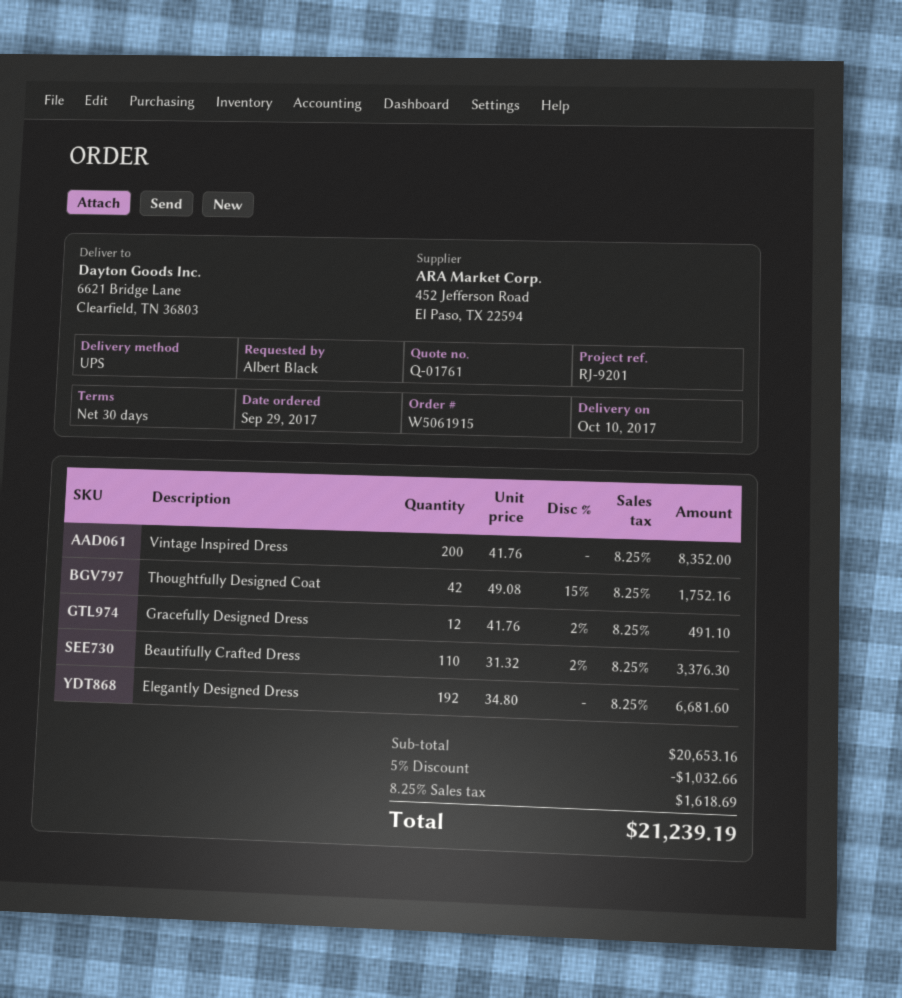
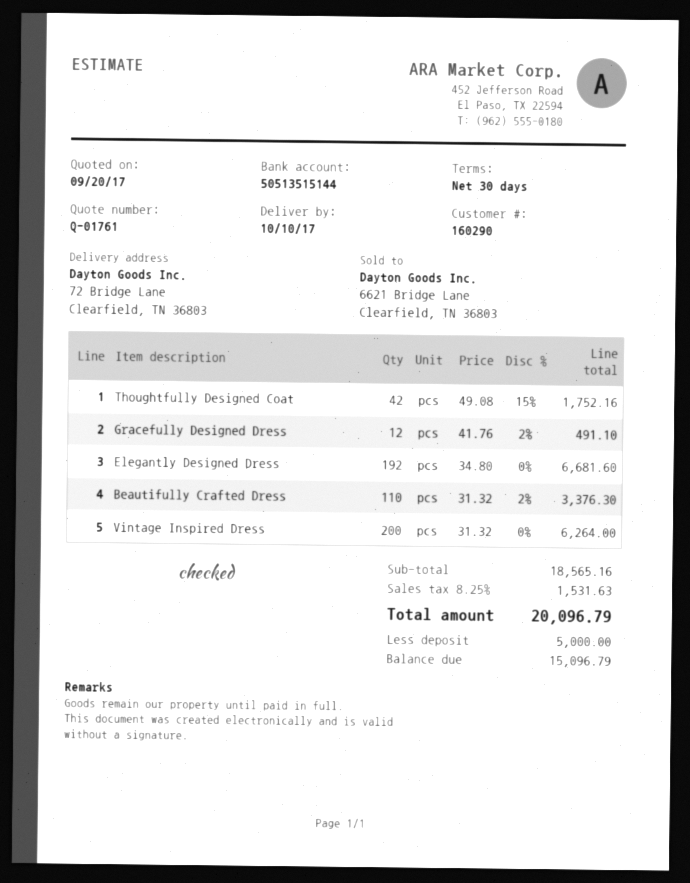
ship to: 6621 Bridge Lane, Clearfield, TN 36803 -> 72 Bridge Lane, Clearfield, TN 36803
Vintage Inspired Dress: 200 x 41.76 = 8352.00 -> 200 x 31.32 = 6264.00
subtotal: 20653.16 -> 18565.16
discount: 5% = 1032.66 -> none
tax: 8.25% = 1618.69 -> 8.25% = 1531.63
total: 21239.19 -> 20096.79

